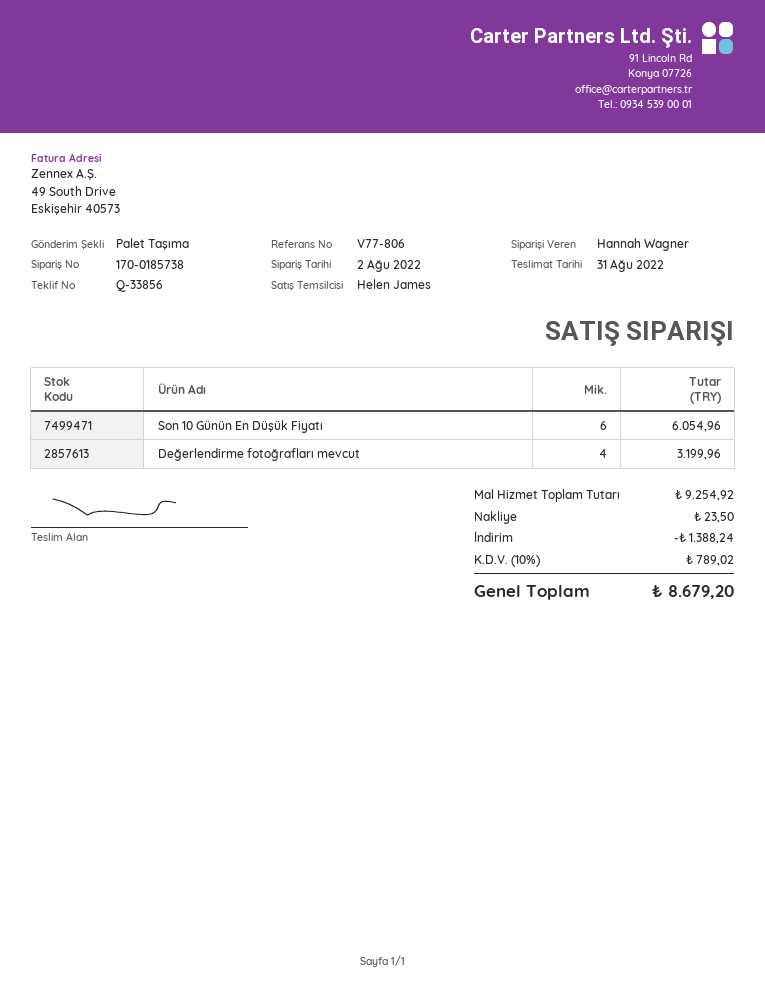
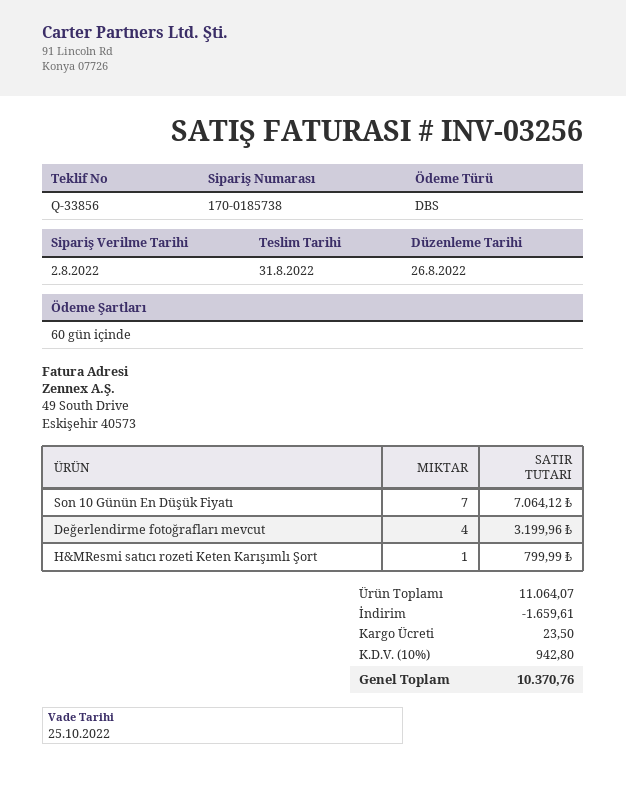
Son 10 Günün En Düşük Fiyatı: 6 for 6054.96 -> 7 for 7064.12
H&MResmi satıcı rozeti Keten Karışımlı Şort: none -> 1 for 799.99
subtotal: 9254.92 -> 11064.07
discount: 1388.24 -> 1659.61
tax: 10% = 789.02 -> 10% = 942.80
total: 8679.20 -> 10370.76

